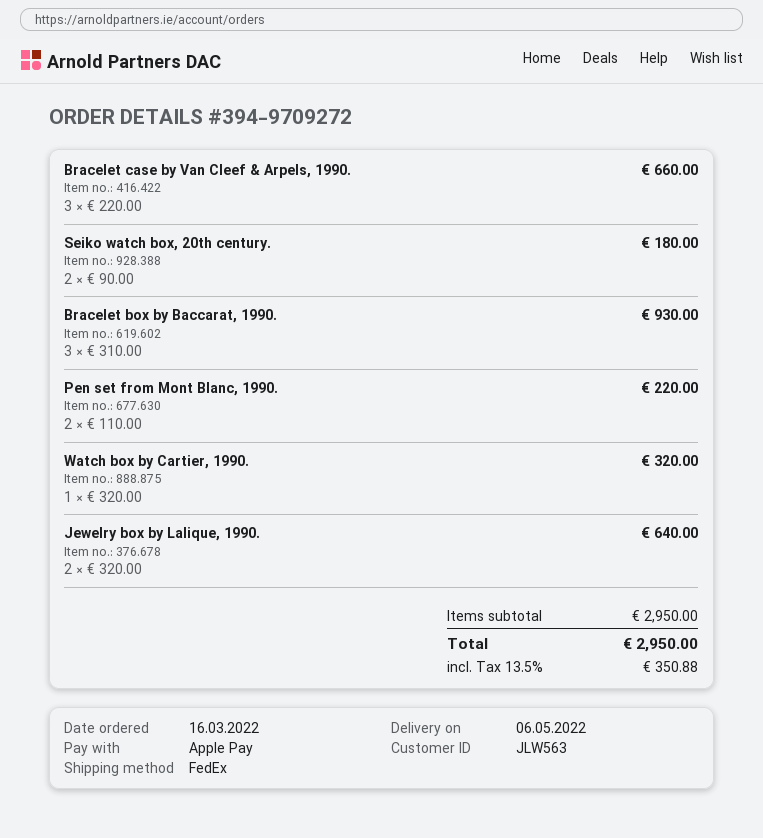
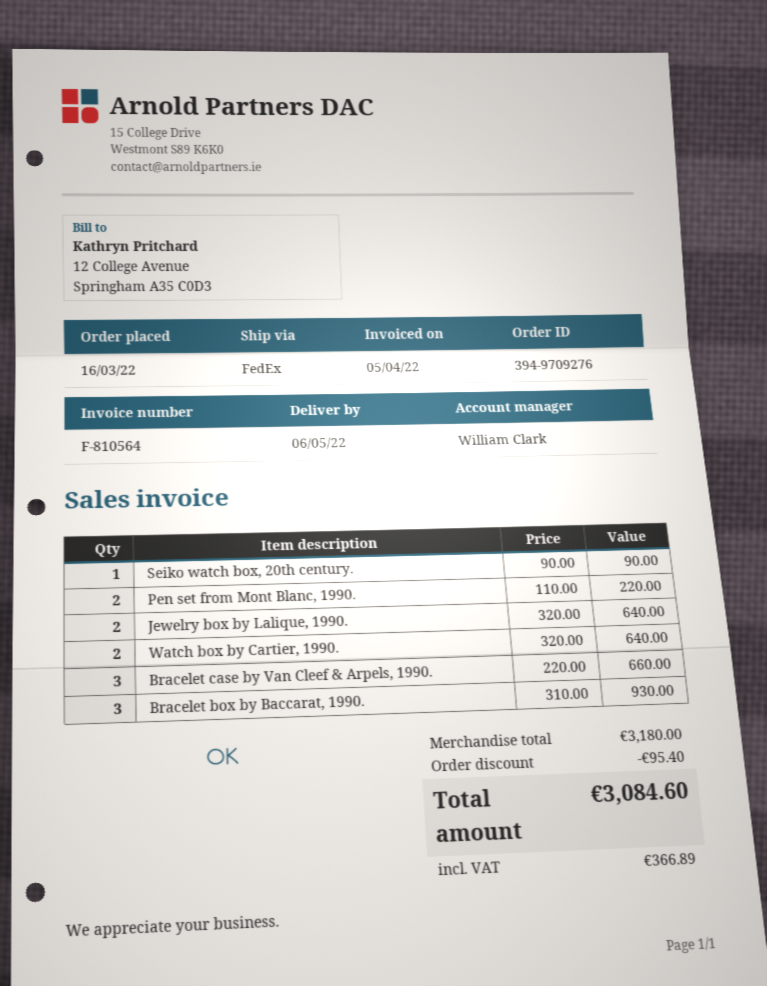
order number: 394-9709272 -> 394-9709276
Seiko watch box, 20th century.: 2 x 90.00 = 180.00 -> 1 x 90.00 = 90.00
Watch box by Cartier, 1990.: 1 x 320.00 = 320.00 -> 2 x 320.00 = 640.00
subtotal: 2950.00 -> 3180.00
discount: none -> 95.40
tax: 350.88 -> 366.89
total: 2950.00 -> 3084.60

